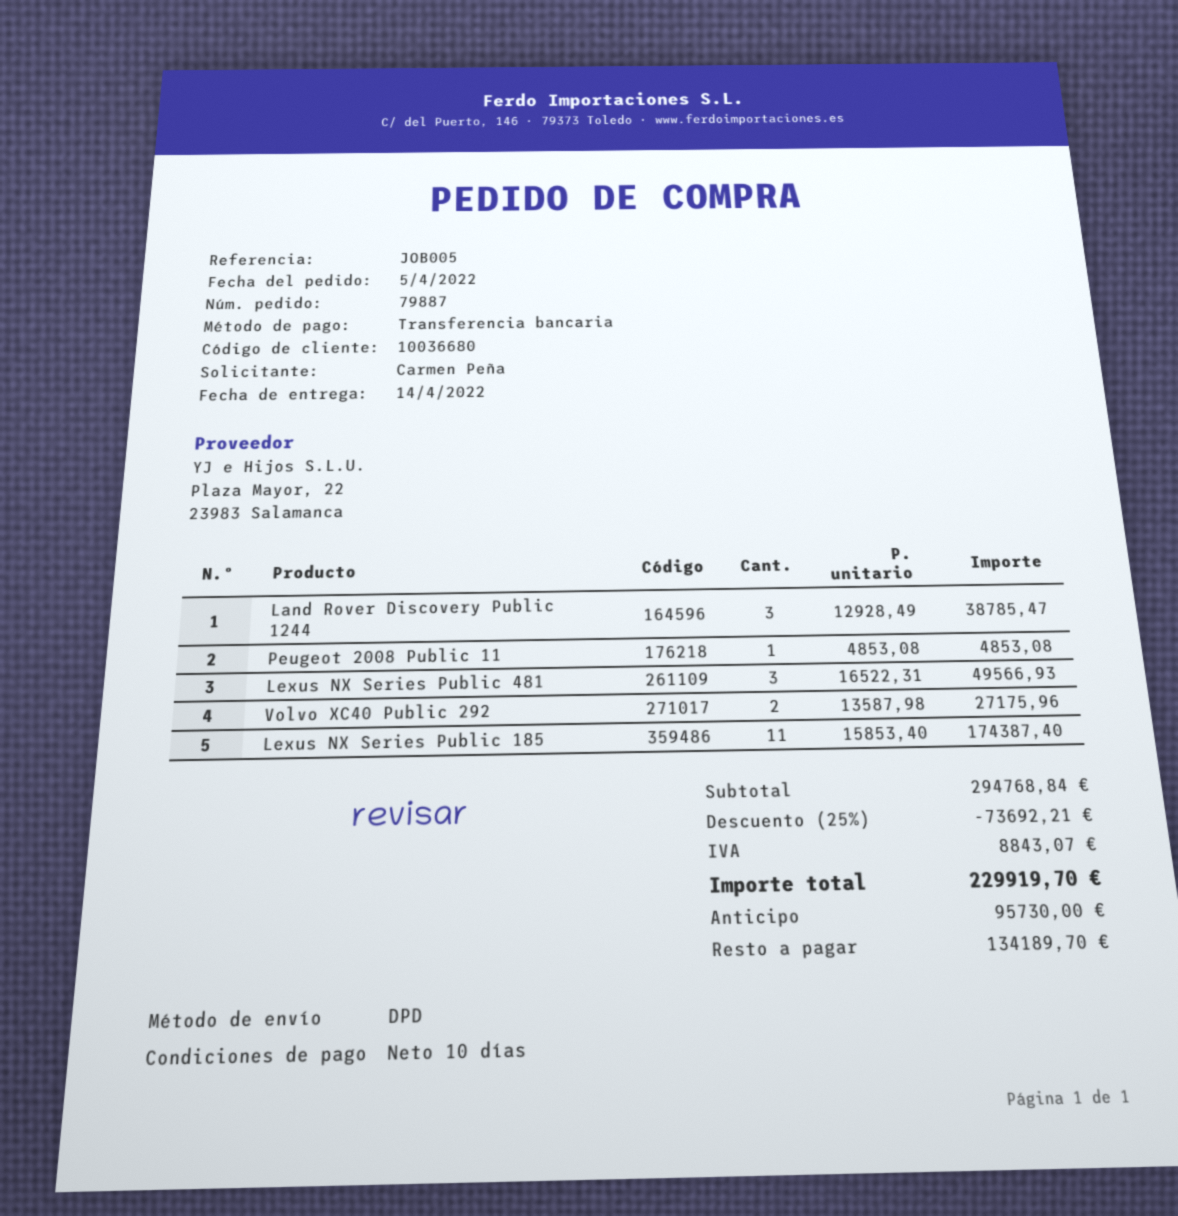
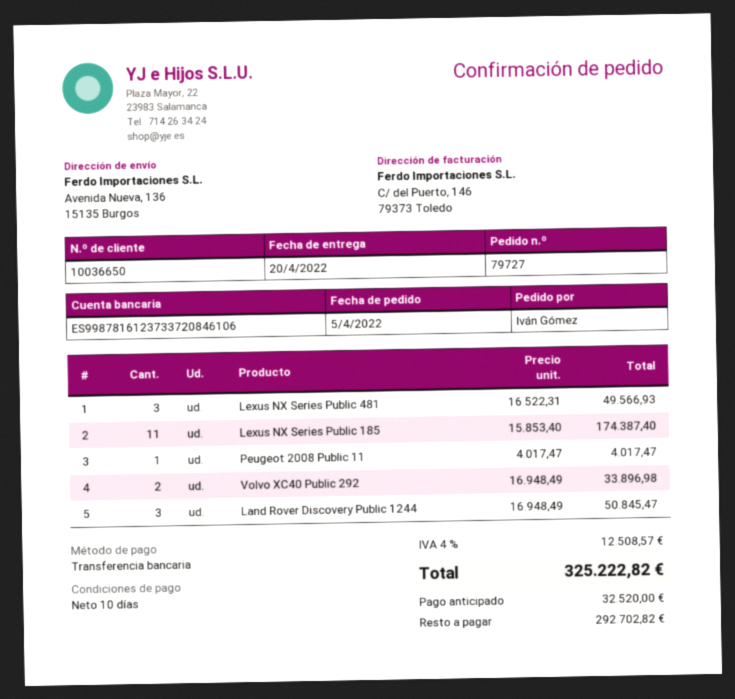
order number: 79887 -> 79727
delivery date: 2022-04-14 -> 2022-04-20
customer number: 10036680 -> 10036650
ordered by: Carmen Peña -> Iván Gómez
Land Rover Discovery Public 1244: 3 x 12928.49 = 38785.47 -> 3 x 16948.49 = 50845.47
Peugeot 2008 Public 11: 1 x 4853.08 = 4853.08 -> 1 x 4017.47 = 4017.47
Volvo XC40 Public 292: 2 x 13587.98 = 27175.96 -> 2 x 16948.49 = 33896.98
discount: 25% = 73692.21 -> none
tax: 8843.07 -> 12508.57
total: 229919.70 -> 325222.82
deposit: 95730.00 -> 32520.00
balance: 134189.70 -> 292702.82

